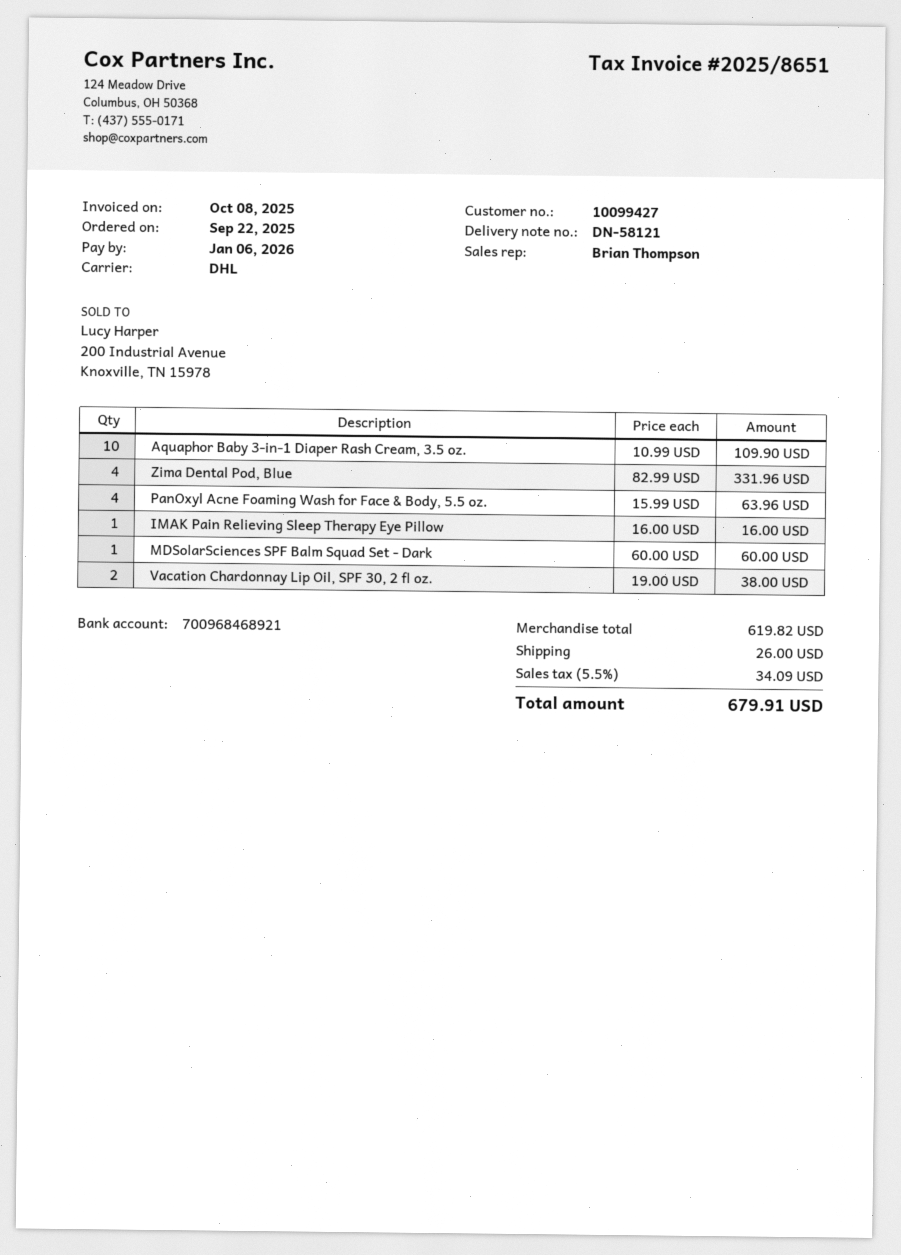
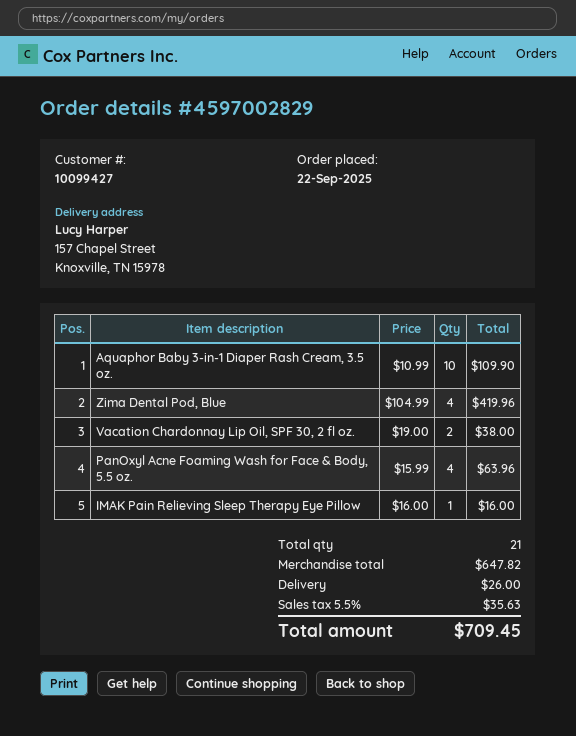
Zima Dental Pod, Blue: 4 x 82.99 = 331.96 -> 4 x 104.99 = 419.96
MDSolarSciences SPF Balm Squad Set - Dark: 1 x 60.00 = 60.00 -> none
subtotal: 619.82 -> 647.82
tax: 5.5% = 34.09 -> 5.5% = 35.63
total: 679.91 -> 709.45

